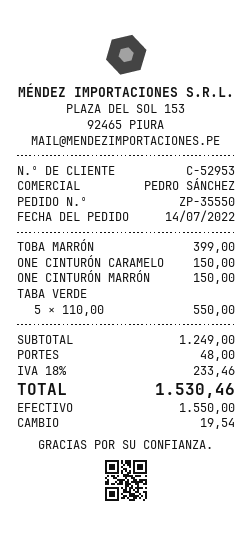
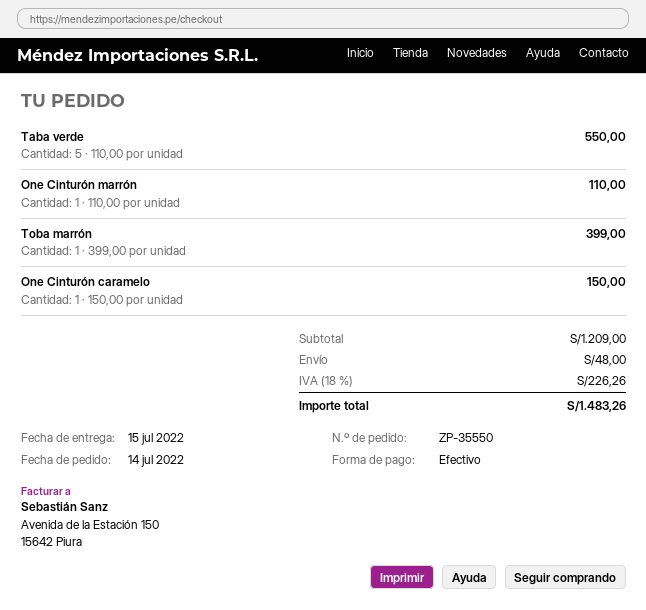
ONE CINTURÓN MARRÓN: 1 x 150.00 = 150.00 -> 1 x 110.00 = 110.00
subtotal: 1249.00 -> 1209.00
tax: 18% = 233.46 -> 18% = 226.26
total: 1530.46 -> 1483.26

